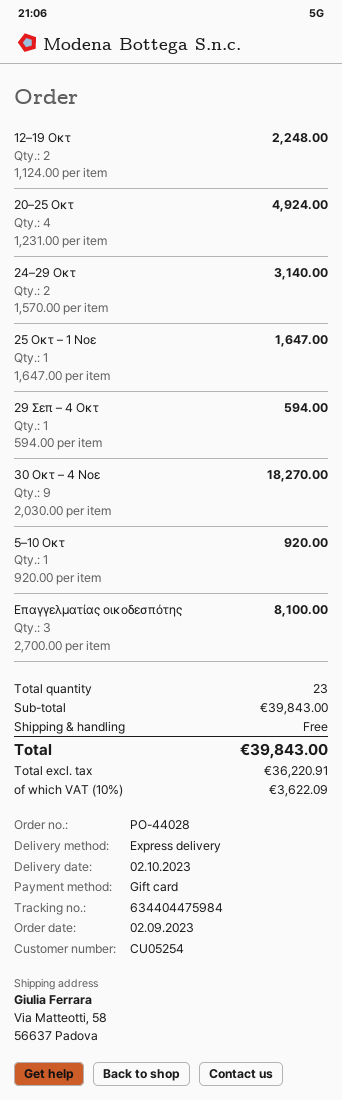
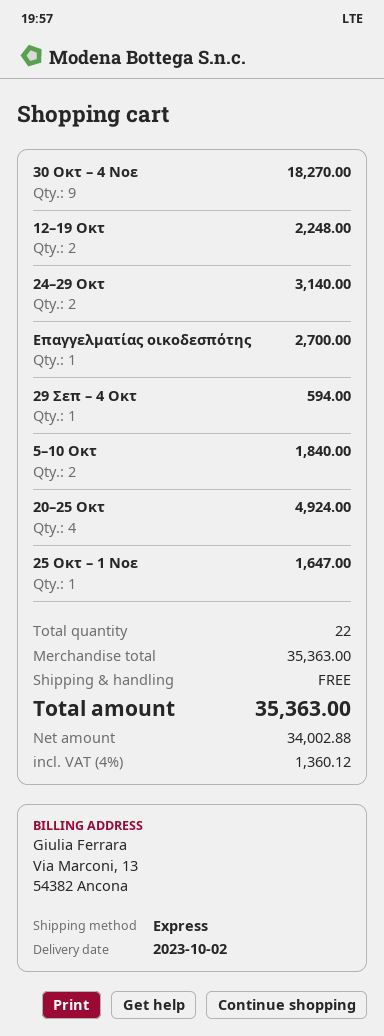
5–10 Οκτ: 1 for 920.00 -> 2 for 1840.00
Επαγγελματίας οικοδεσπότης: 3 for 8100.00 -> 1 for 2700.00
total quantity: 23 -> 22
subtotal: 39843.00 -> 35363.00
net: 36220.91 -> 34002.88
tax: 10% = 3622.09 -> 4% = 1360.12
total: 39843.00 -> 35363.00

